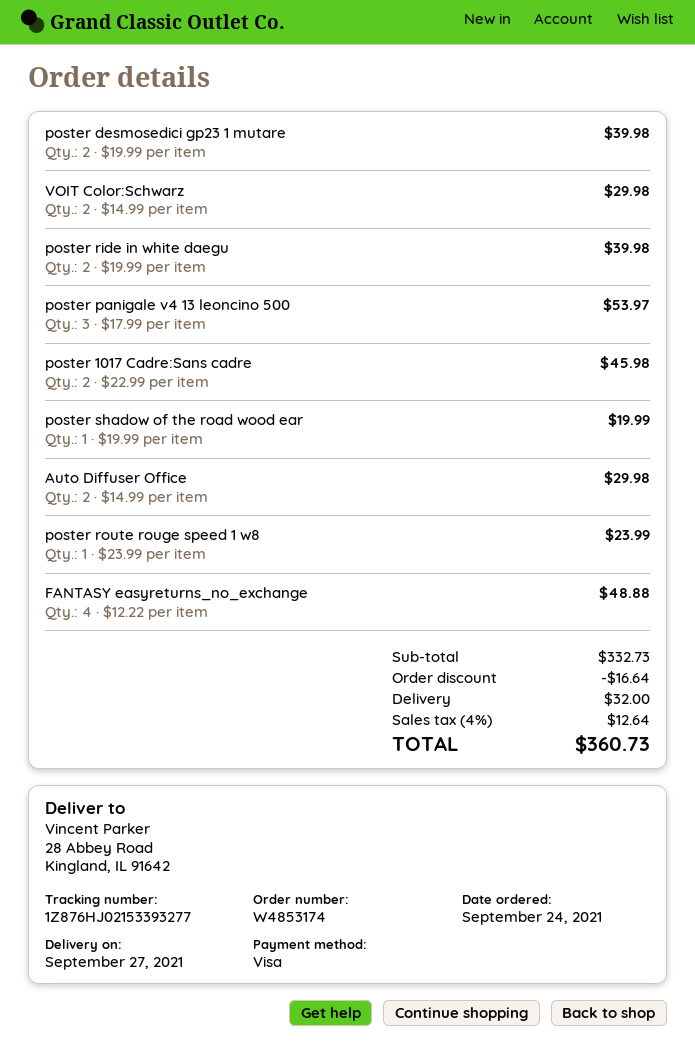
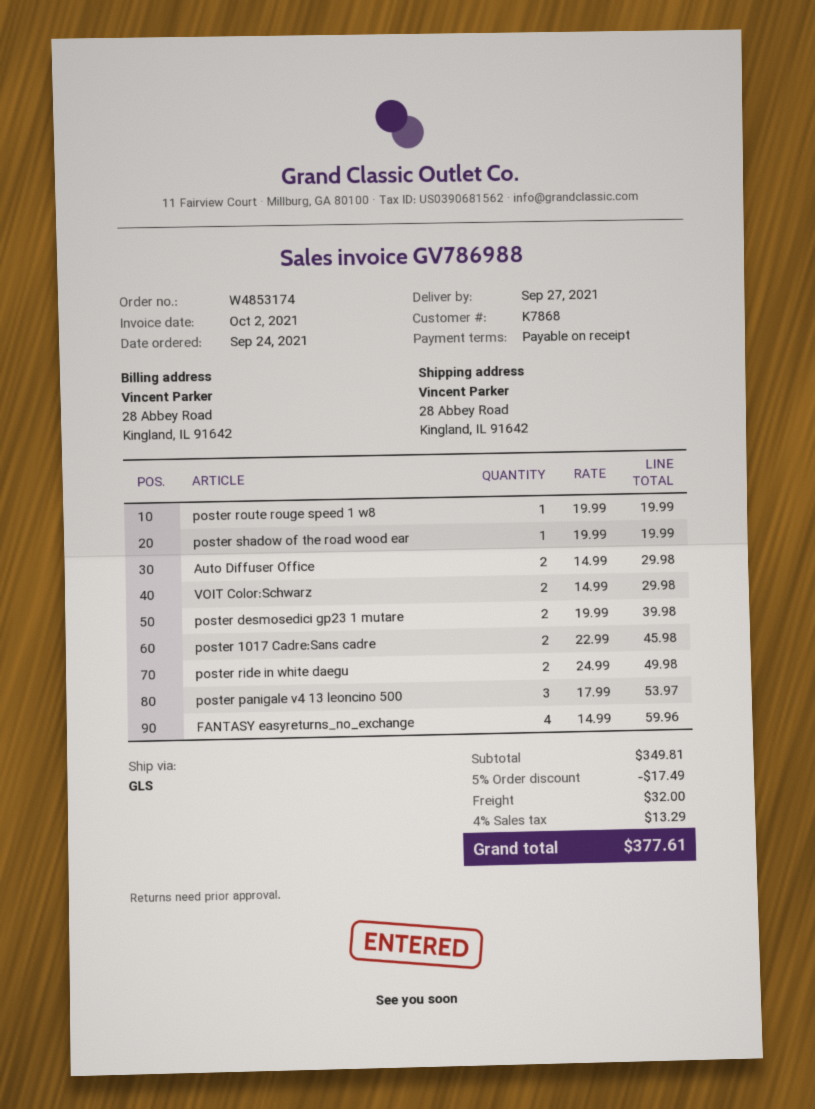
poster ride in white daegu: 2 x 19.99 = 39.98 -> 2 x 24.99 = 49.98
poster route rouge speed 1 w8: 1 x 23.99 = 23.99 -> 1 x 19.99 = 19.99
FANTASY easyreturns_no_exchange: 4 x 12.22 = 48.88 -> 4 x 14.99 = 59.96
subtotal: 332.73 -> 349.81
discount: 16.64 -> 17.49
tax: 4% = 12.64 -> 4% = 13.29
total: 360.73 -> 377.61

